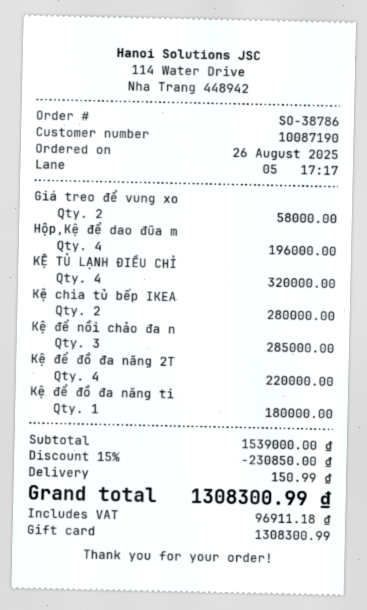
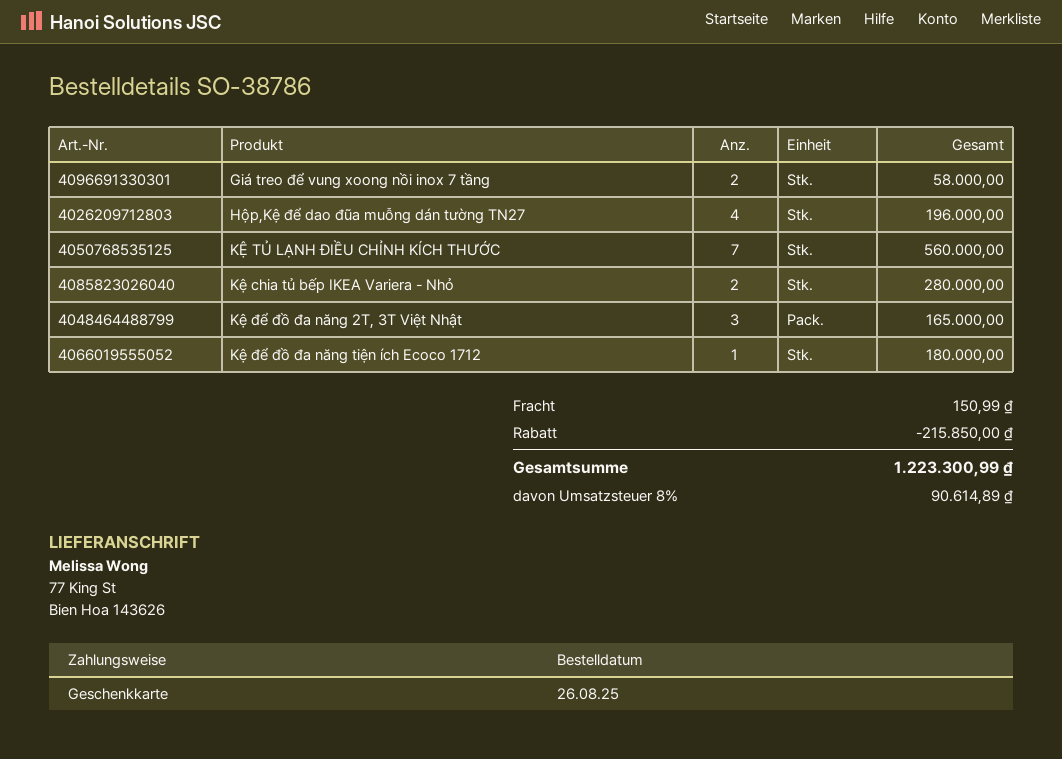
KỆ TỦ LẠNH ĐIỀU CHỈ: 4 for 320000.00 -> 7 for 560000.00
Kệ để nồi chảo đa n: 3 for 285000.00 -> none
Kệ để đồ đa năng 2T: 4 for 220000.00 -> 3 for 165000.00
discount: 230850.00 -> 215850.00
tax: 96911.18 -> 90614.89
total: 1308300.99 -> 1223300.99

